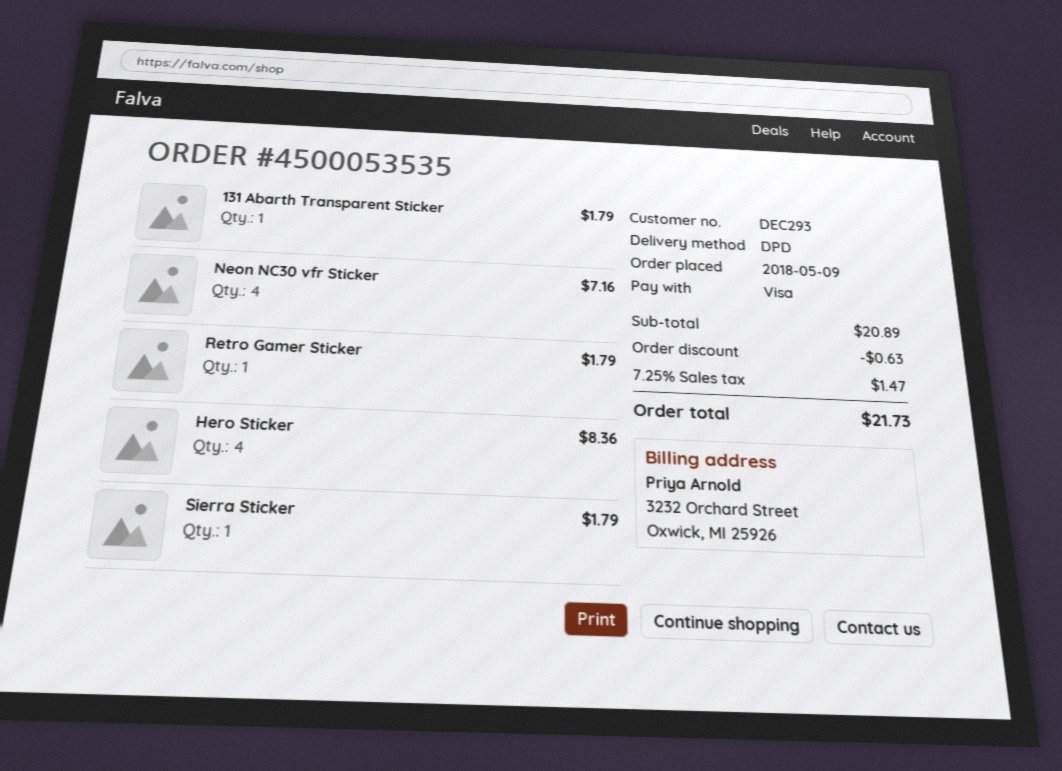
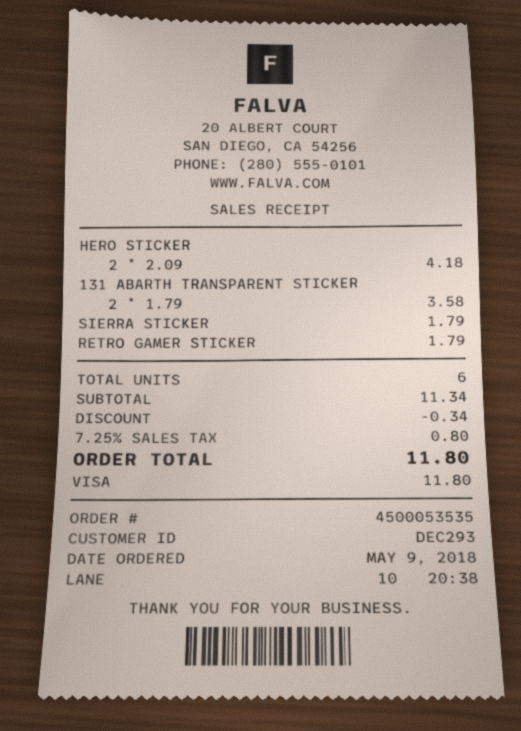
131 Abarth Transparent Sticker: 1 for 1.79 -> 2 for 3.58
Neon NC30 vfr Sticker: 4 for 7.16 -> none
Hero Sticker: 4 for 8.36 -> 2 for 4.18
subtotal: 20.89 -> 11.34
discount: 0.63 -> 0.34
tax: 7.25% = 1.47 -> 7.25% = 0.80
total: 21.73 -> 11.80

